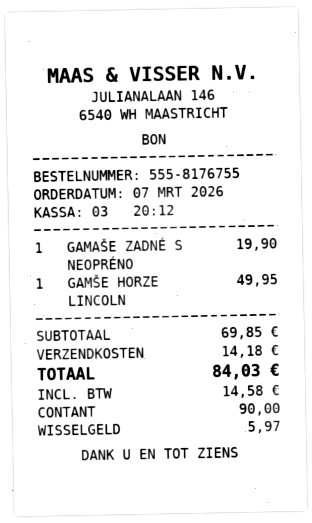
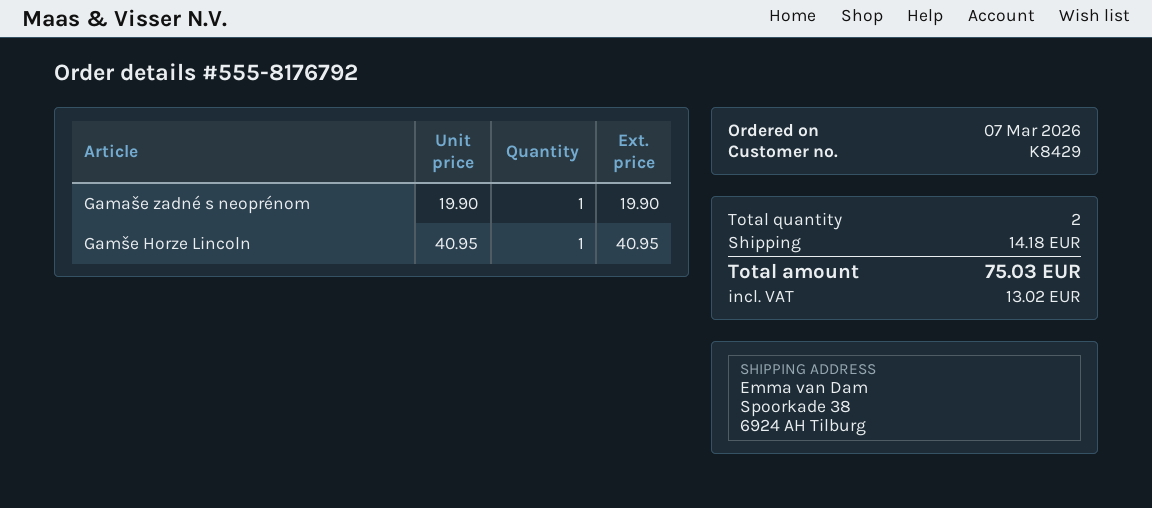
order number: 555-8176755 -> 555-8176792
GAMŠE HORZE LINCOLN: 1 x 49.95 = 49.95 -> 1 x 40.95 = 40.95
tax: 14.58 -> 13.02
total: 84.03 -> 75.03

